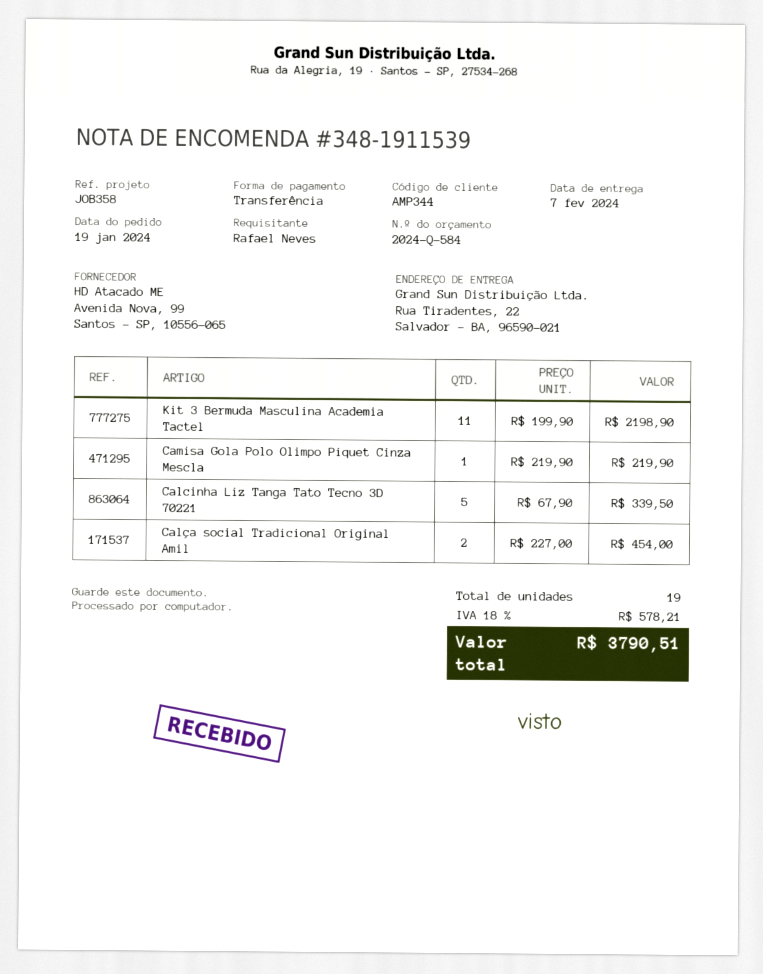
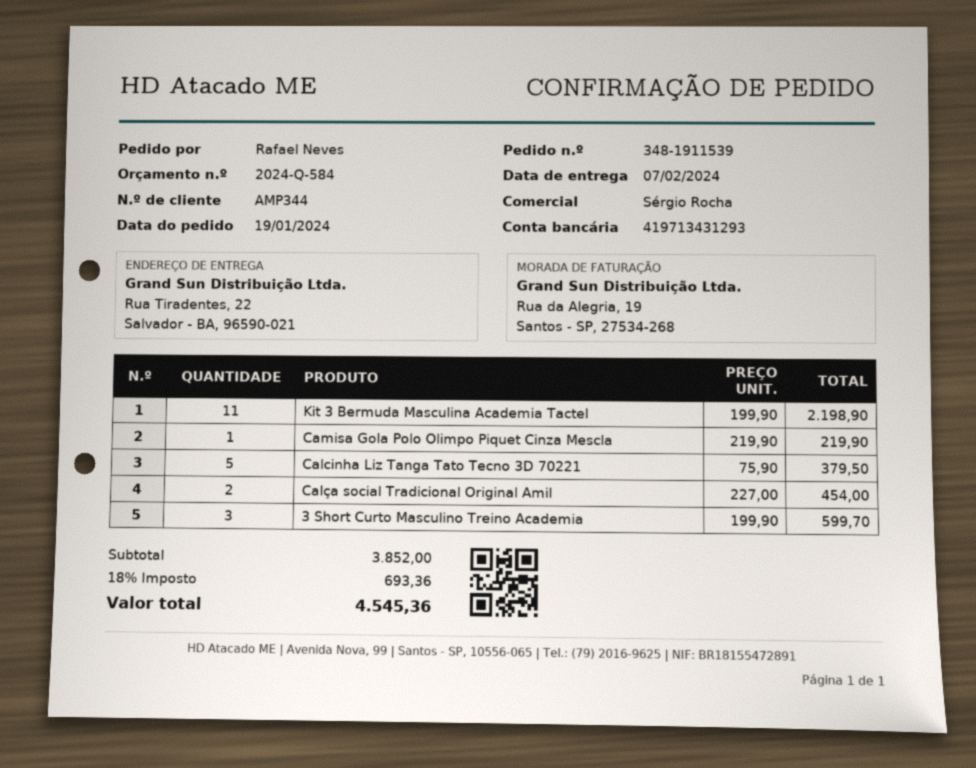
Calcinha Liz Tanga Tato Tecno 3D 70221: 5 x 67.90 = 339.50 -> 5 x 75.90 = 379.50
3 Short Curto Masculino Treino Academia: none -> 3 x 199.90 = 599.70
tax: 18% = 578.21 -> 18% = 693.36
total: 3790.51 -> 4545.36

